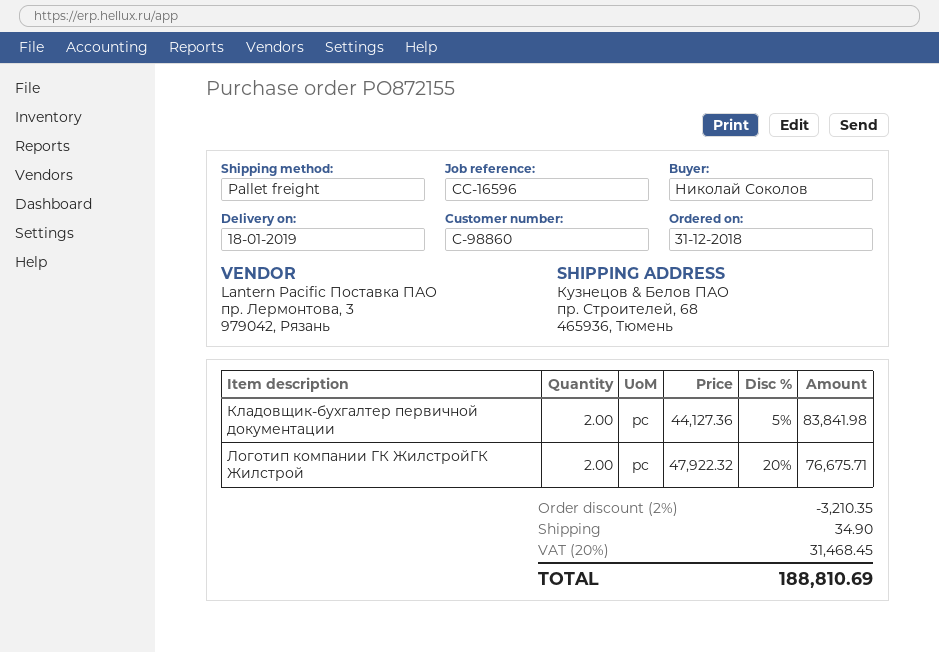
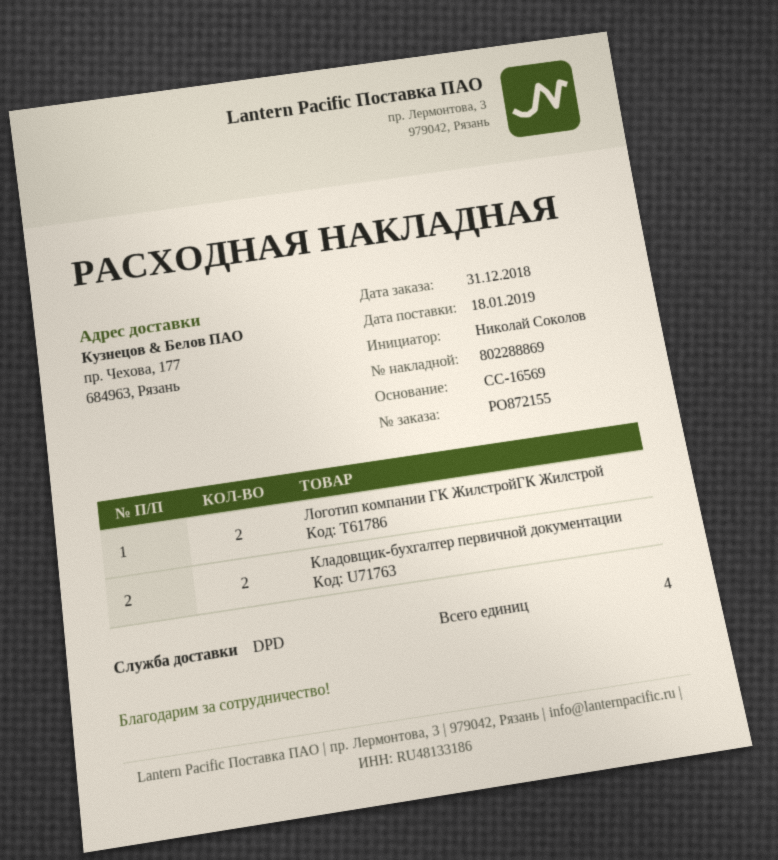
reference: CC-16596 -> CC-16569
shipping method: pallet freight -> DPD
ship to: пр. Строителей, 68, 465936, Тюмень -> пр. Чехова, 177, 684963, Рязань

